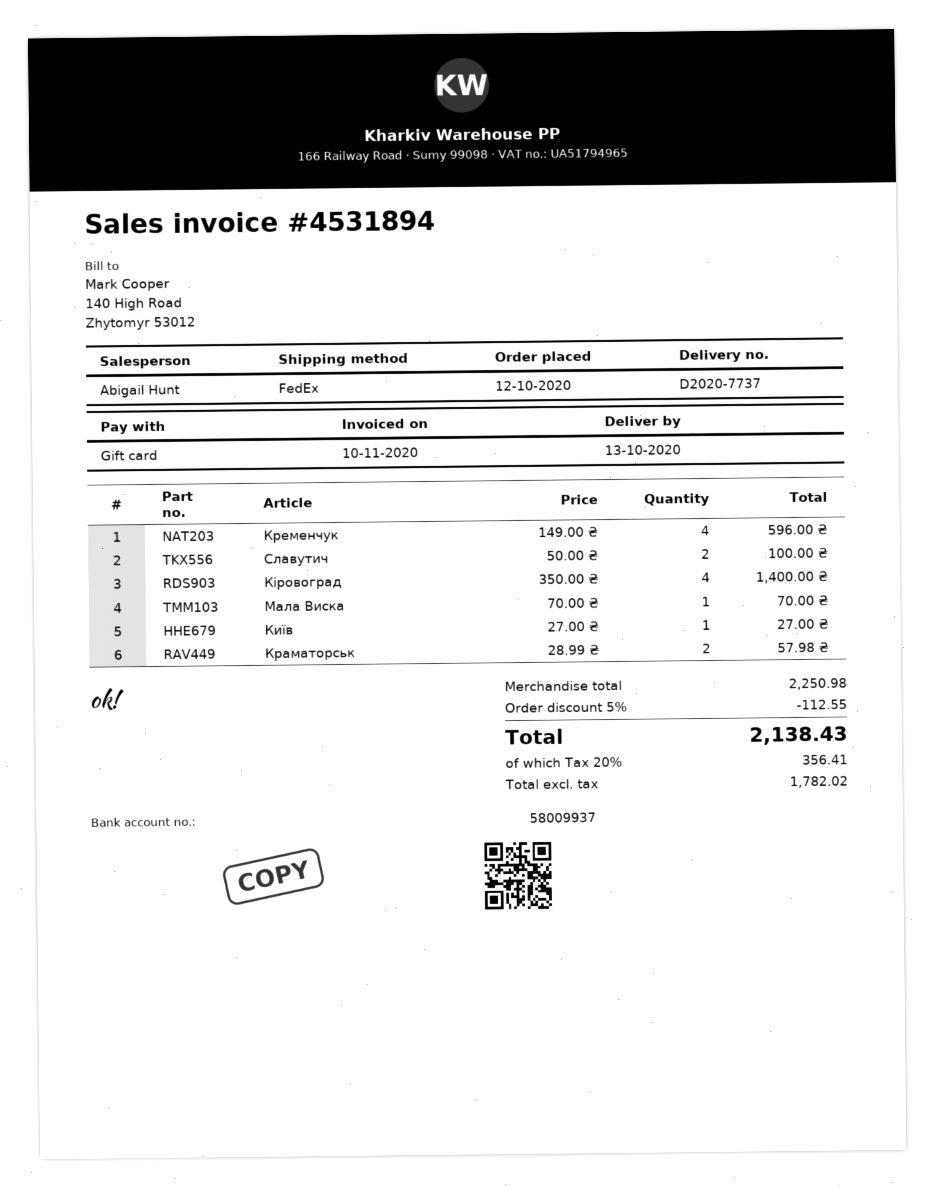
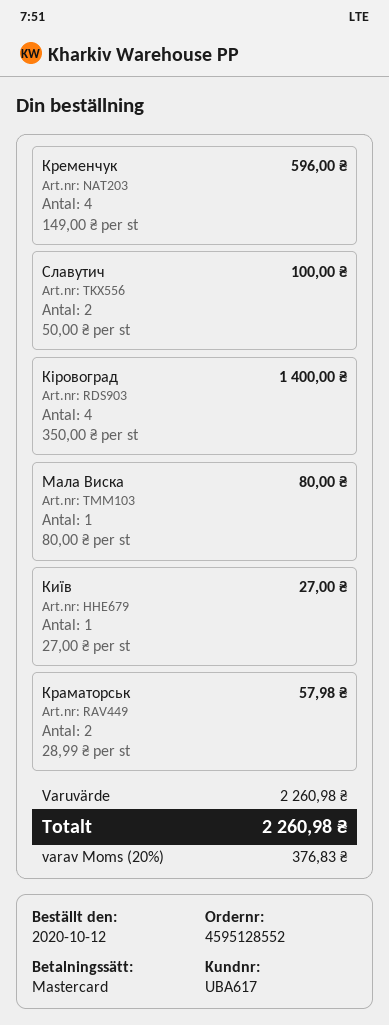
payment method: gift card -> Mastercard
Мала Виска: 1 x 70.00 = 70.00 -> 1 x 80.00 = 80.00
subtotal: 2250.98 -> 2260.98
discount: 5% = 112.55 -> none
tax: 20% = 356.41 -> 20% = 376.83
total: 2138.43 -> 2260.98

